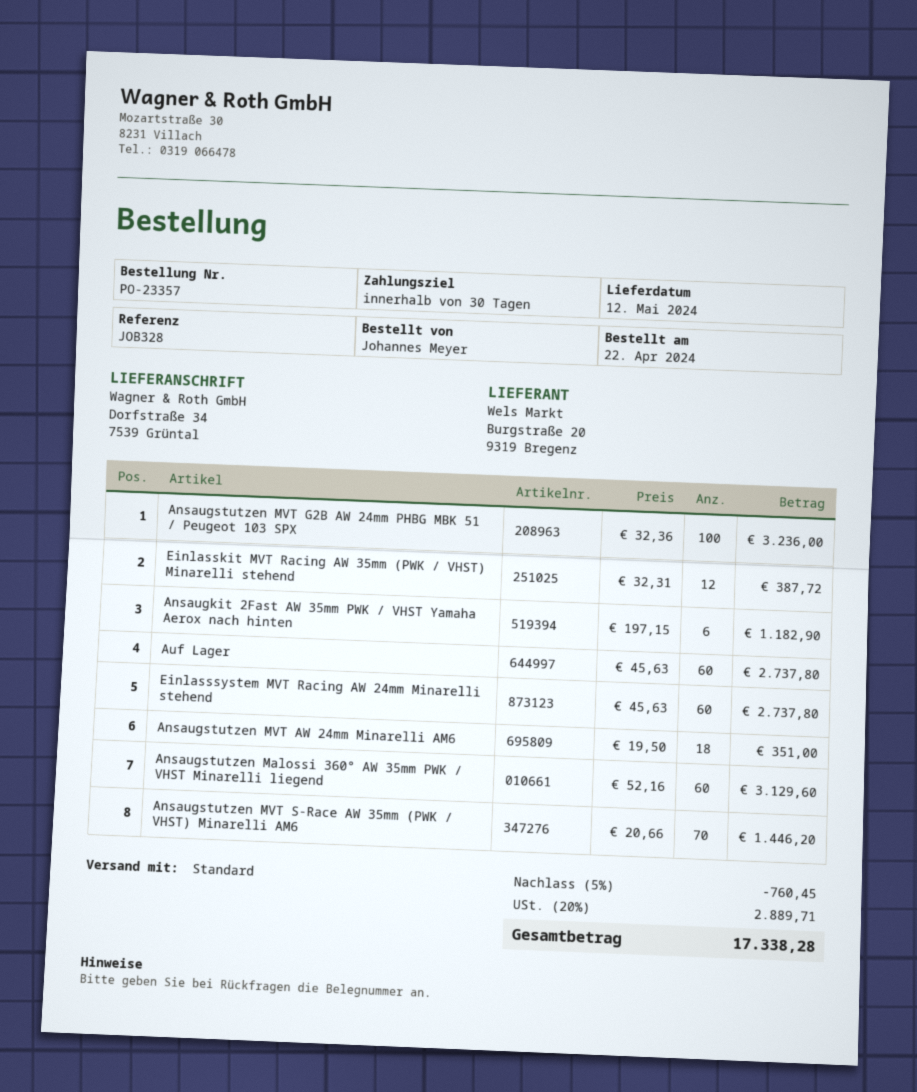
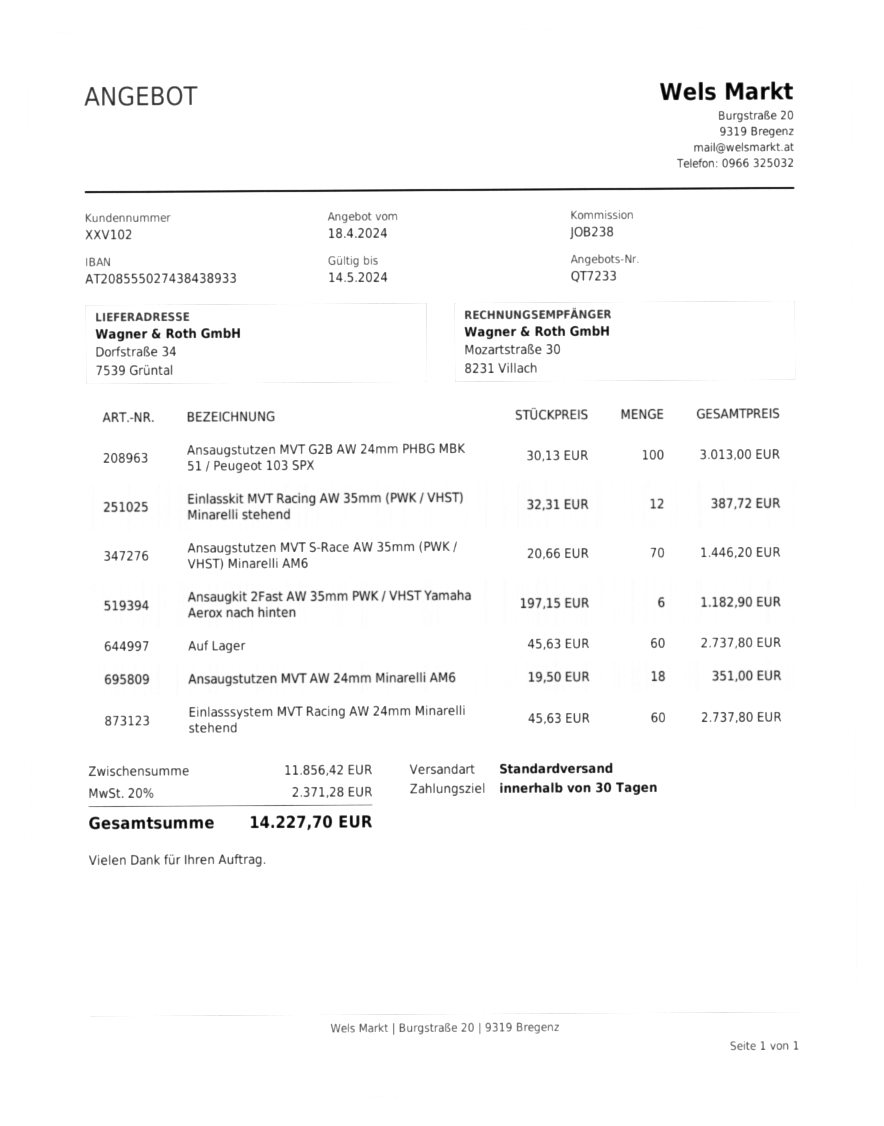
reference: JOB328 -> JOB238
Ansaugstutzen MVT G2B AW 24mm PHBG MBK 51 / Peugeot 103 SPX: 100 x 32.36 = 3236.00 -> 100 x 30.13 = 3013.00
Ansaugstutzen Malossi 360° AW 35mm PWK / VHST Minarelli liegend: 60 x 52.16 = 3129.60 -> none
discount: 5% = 760.45 -> none
tax: 20% = 2889.71 -> 20% = 2371.28
total: 17338.28 -> 14227.70

